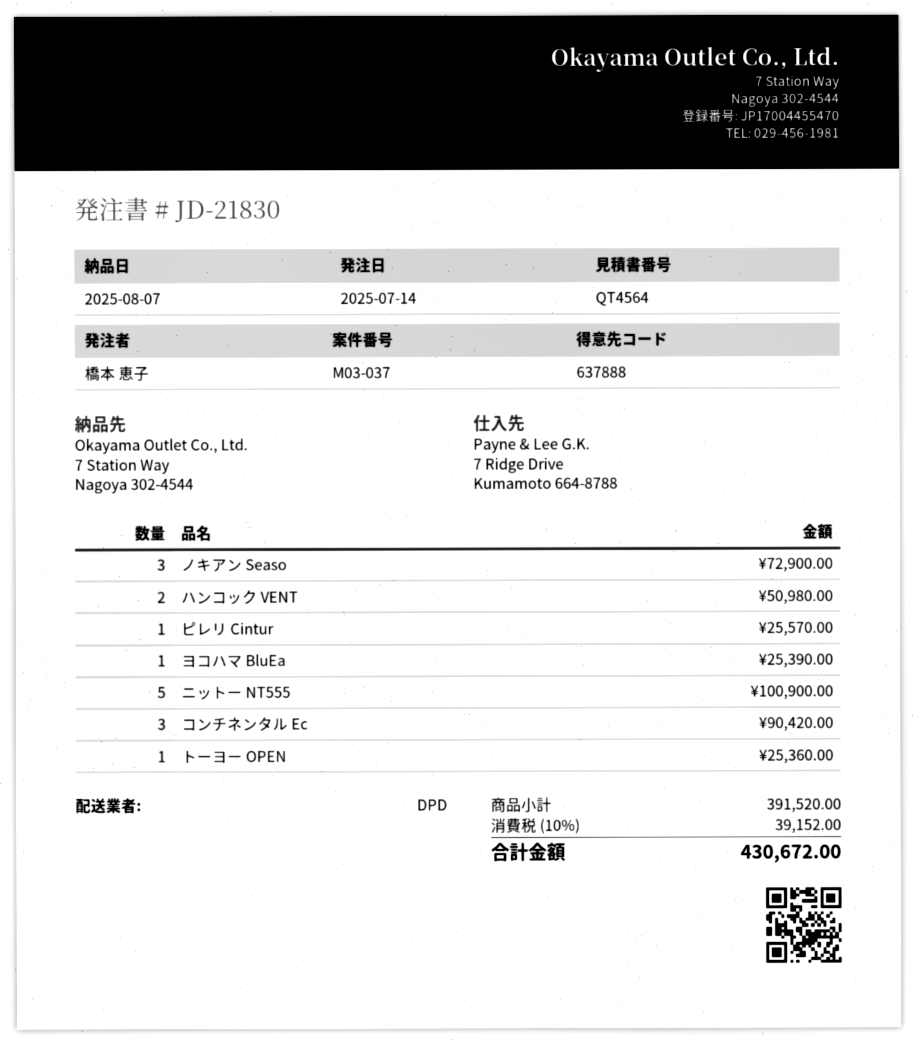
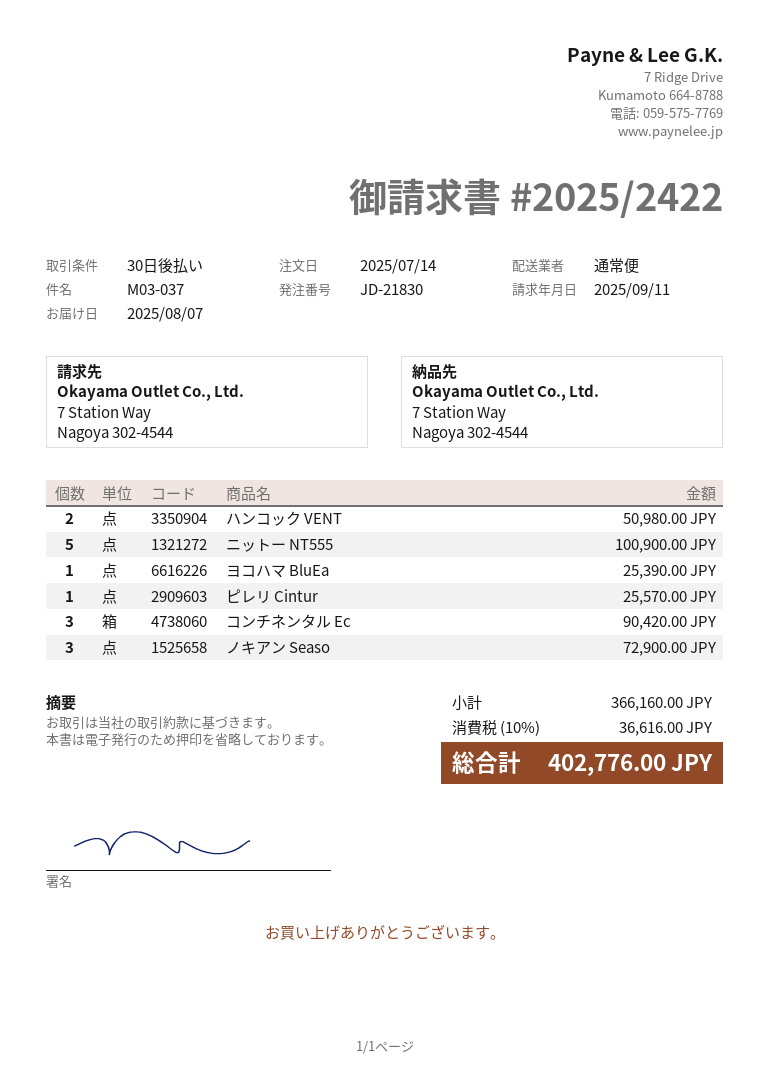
shipping method: DPD -> standard
トーヨー OPEN: 1 for 25360.00 -> none
subtotal: 391520.00 -> 366160.00
tax: 10% = 39152.00 -> 10% = 36616.00
total: 430672.00 -> 402776.00

